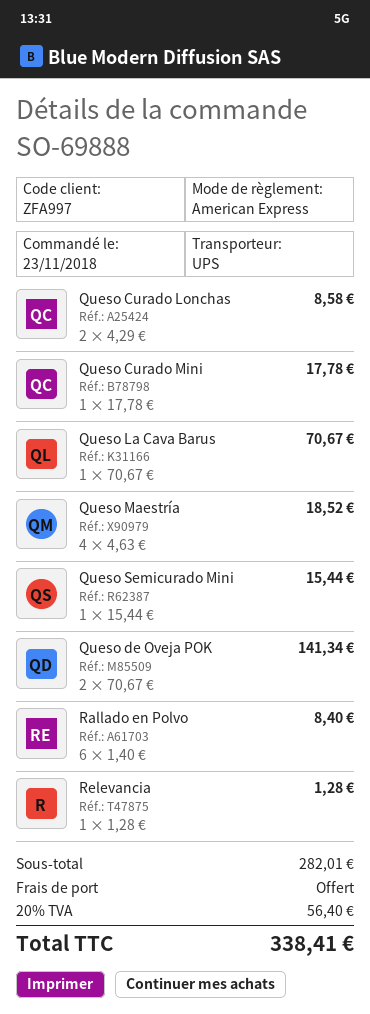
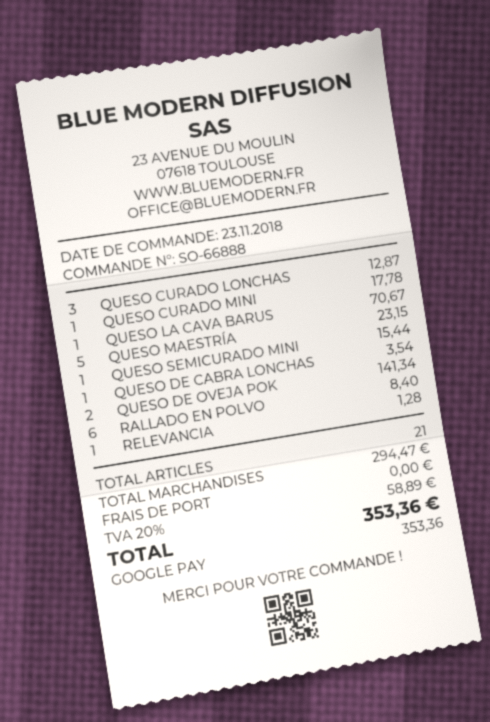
order number: SO-69888 -> SO-66888
payment method: American Express -> Google Pay
Queso Curado Lonchas: 2 for 8.58 -> 3 for 12.87
Queso Maestría: 4 for 18.52 -> 5 for 23.15
QUESO DE CABRA LONCHAS: none -> 1 for 3.54
subtotal: 282.01 -> 294.47
tax: 20% = 56.40 -> 20% = 58.89
total: 338.41 -> 353.36

